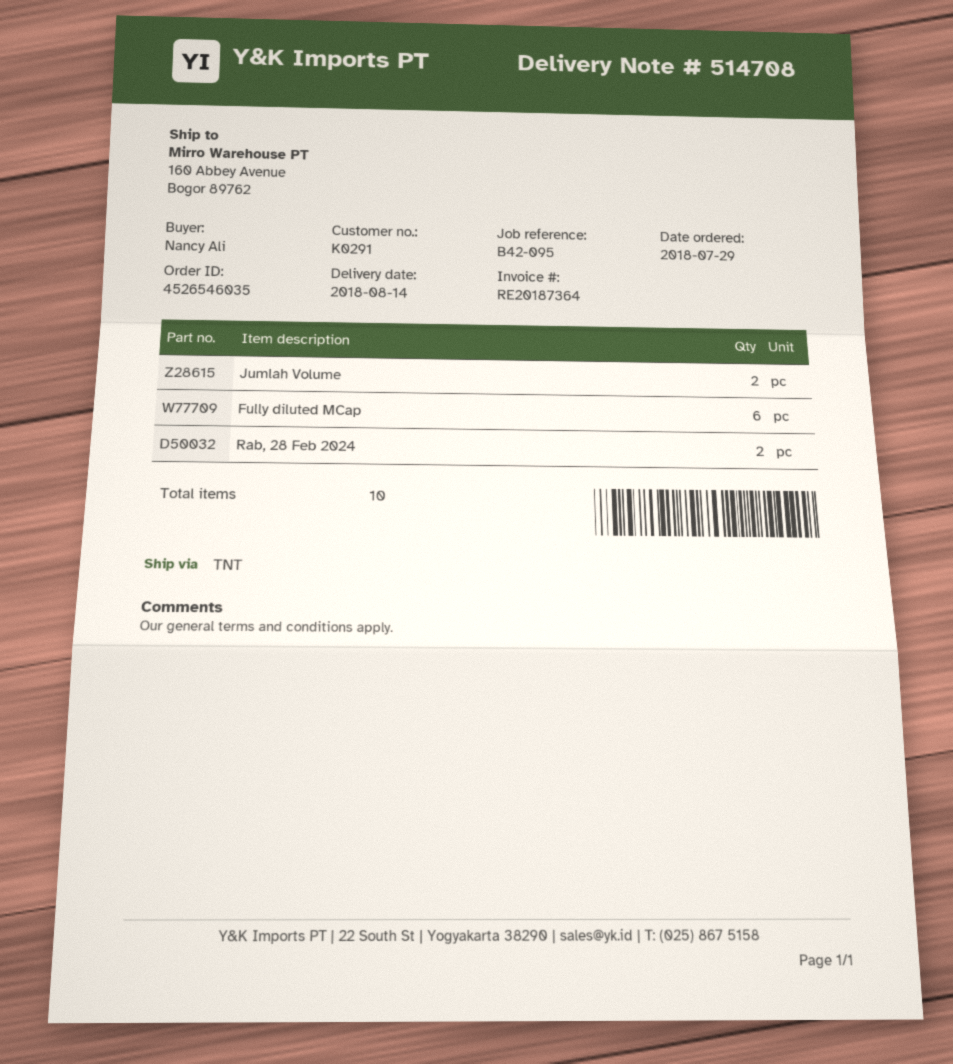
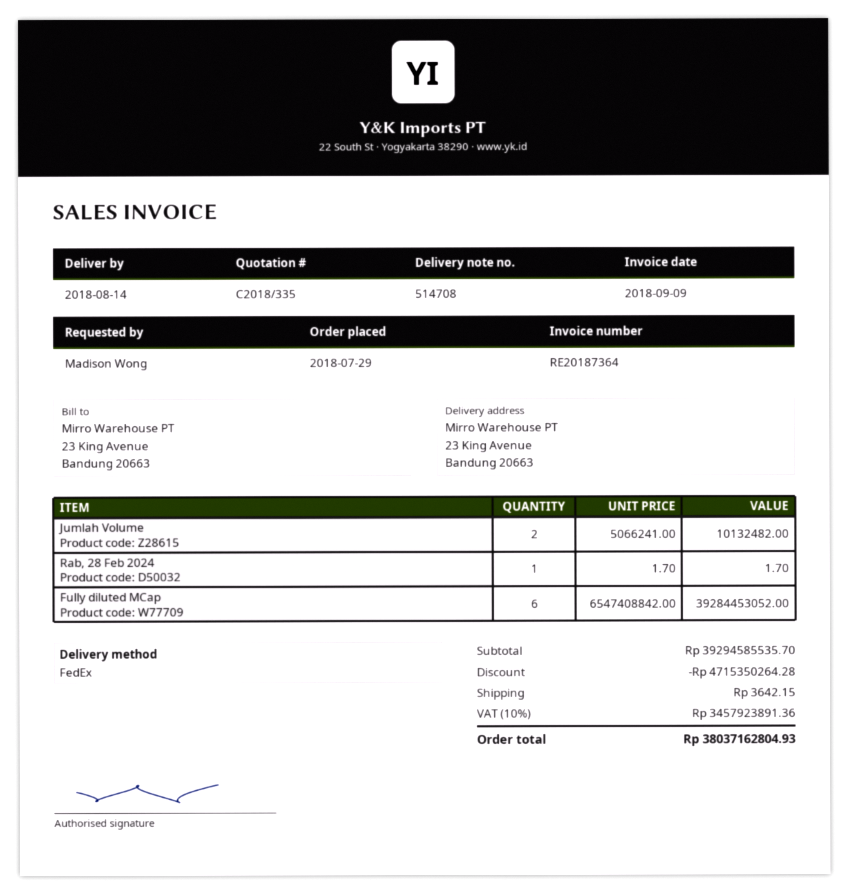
ordered by: Nancy Ali -> Madison Wong
shipping method: TNT -> FedEx
ship to: 160 Abbey Avenue, Bogor 89762 -> 23 King Avenue, Bandung 20663
Rab, 28 Feb 2024: 2 -> 1

